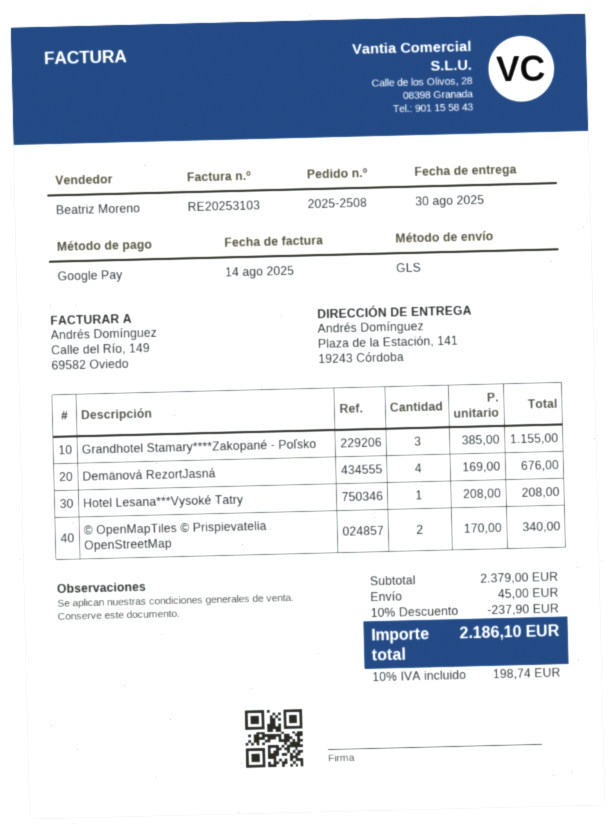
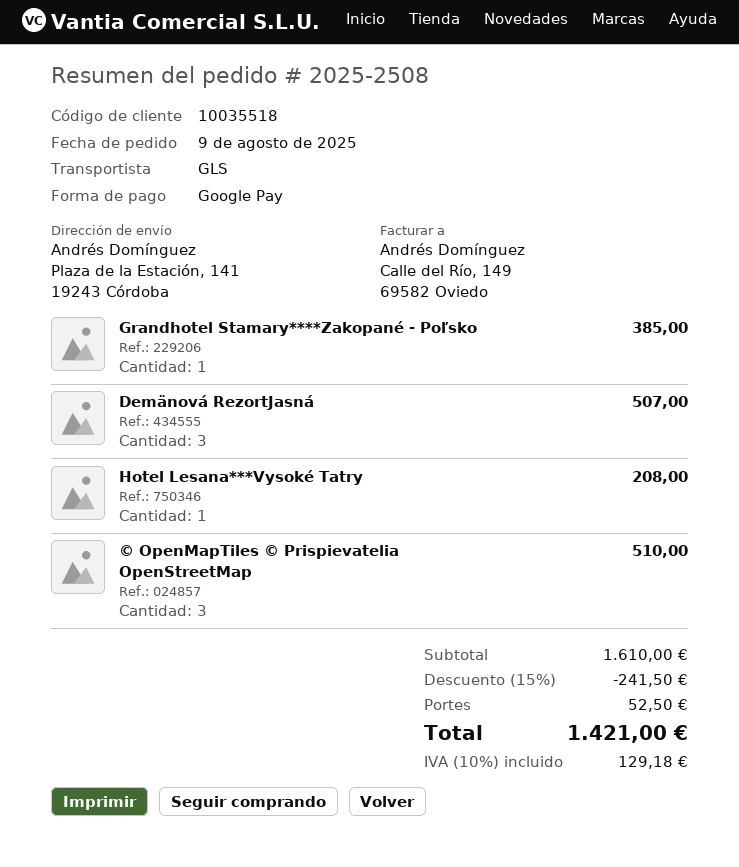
Grandhotel Stamary****Zakopané - Poľsko: 3 for 1155.00 -> 1 for 385.00
Demänová RezortJasná: 4 for 676.00 -> 3 for 507.00
© OpenMapTiles © Prispievatelia OpenStreetMap: 2 for 340.00 -> 3 for 510.00
subtotal: 2379.00 -> 1610.00
discount: 10% = 237.90 -> 15% = 241.50
shipping: 45.00 -> 52.50
tax: 10% = 198.74 -> 10% = 129.18
total: 2186.10 -> 1421.00

